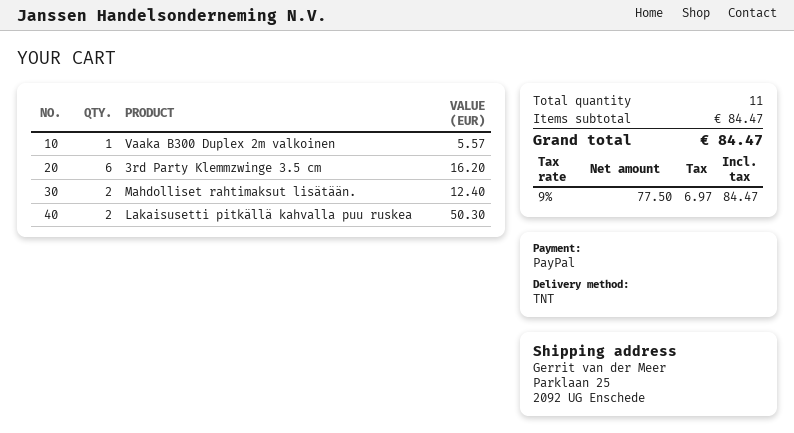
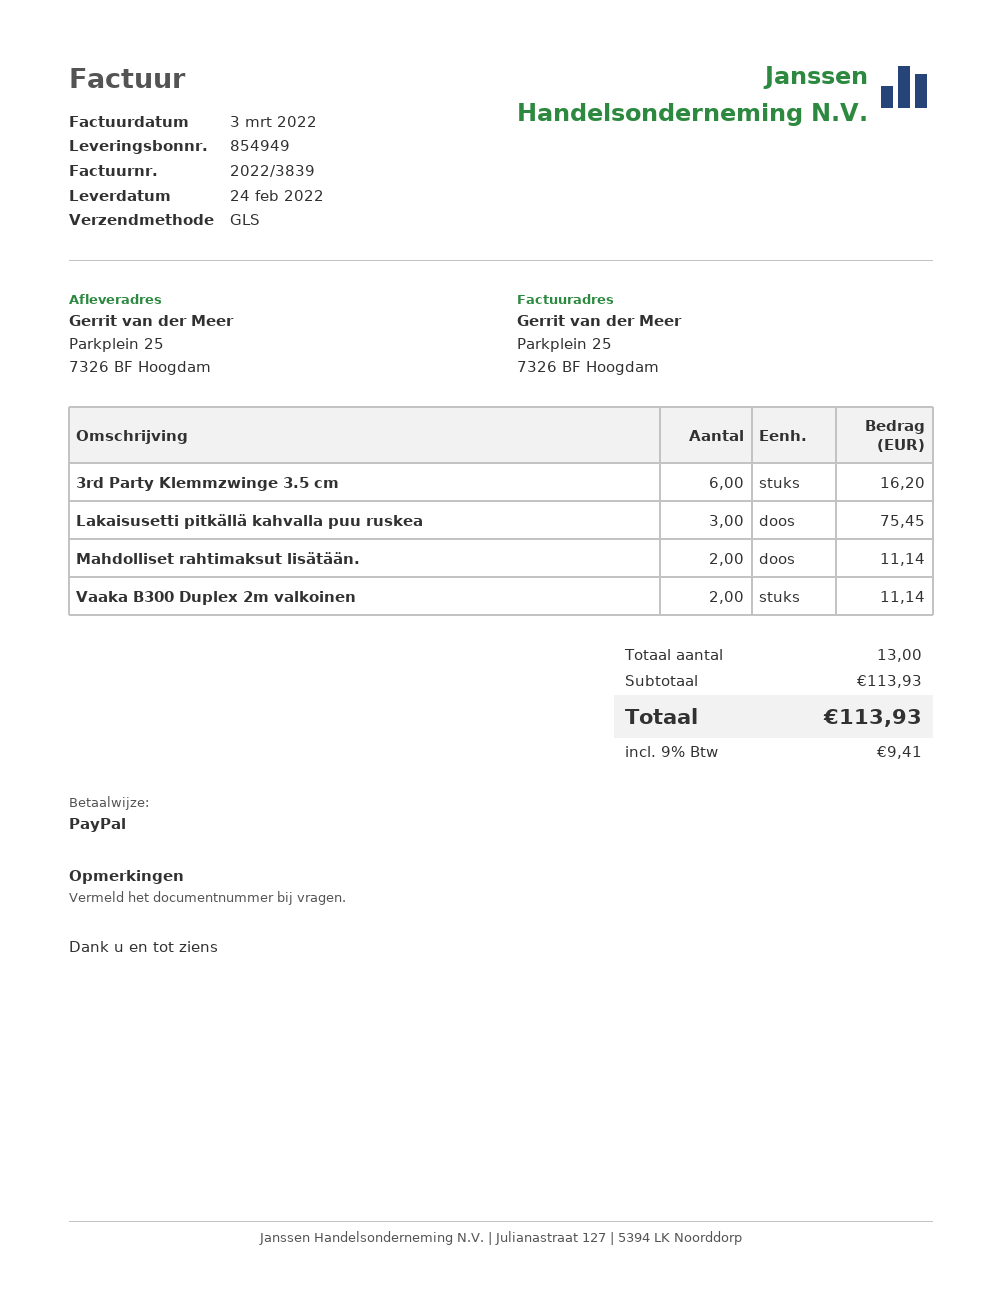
shipping method: TNT -> GLS
ship to: Parklaan 25, 2092 UG Enschede -> Parkplein 25, 7326 BF Hoogdam
Vaaka B300 Duplex 2m valkoinen: 1 for 5.57 -> 2 for 11.14
Mahdolliset rahtimaksut lisätään.: 2 for 12.40 -> 2 for 11.14
Lakaisusetti pitkällä kahvalla puu ruskea: 2 for 50.30 -> 3 for 75.45
total quantity: 11 -> 13
subtotal: 84.47 -> 113.93
tax: 9% = 6.97 -> 9% = 9.41
total: 84.47 -> 113.93

